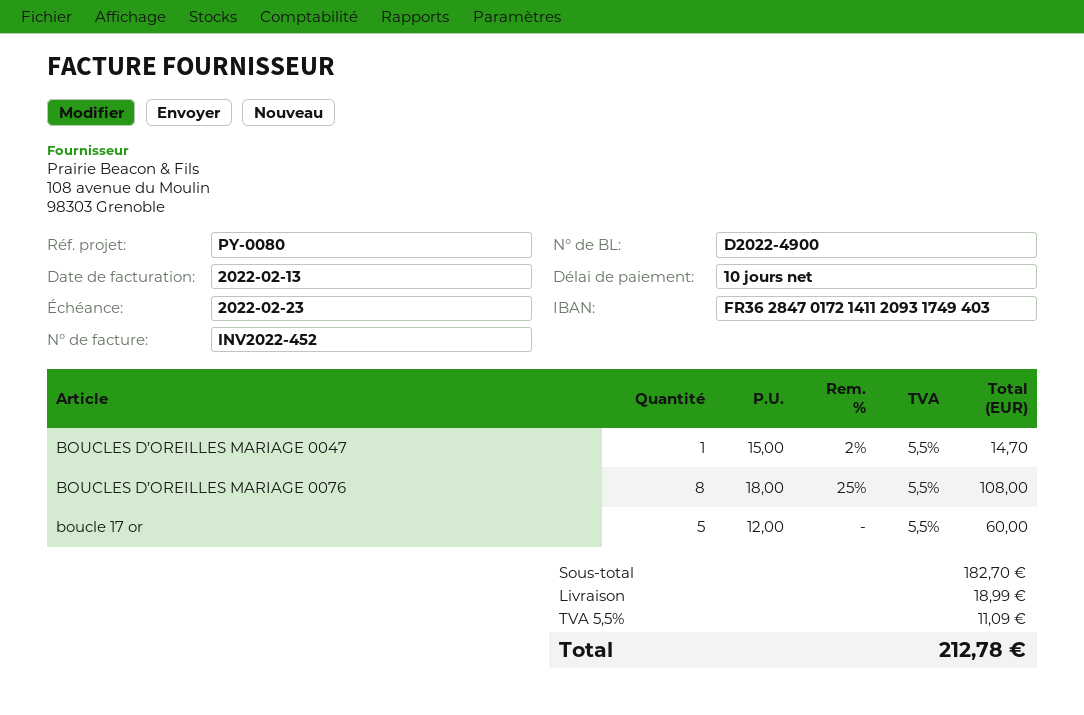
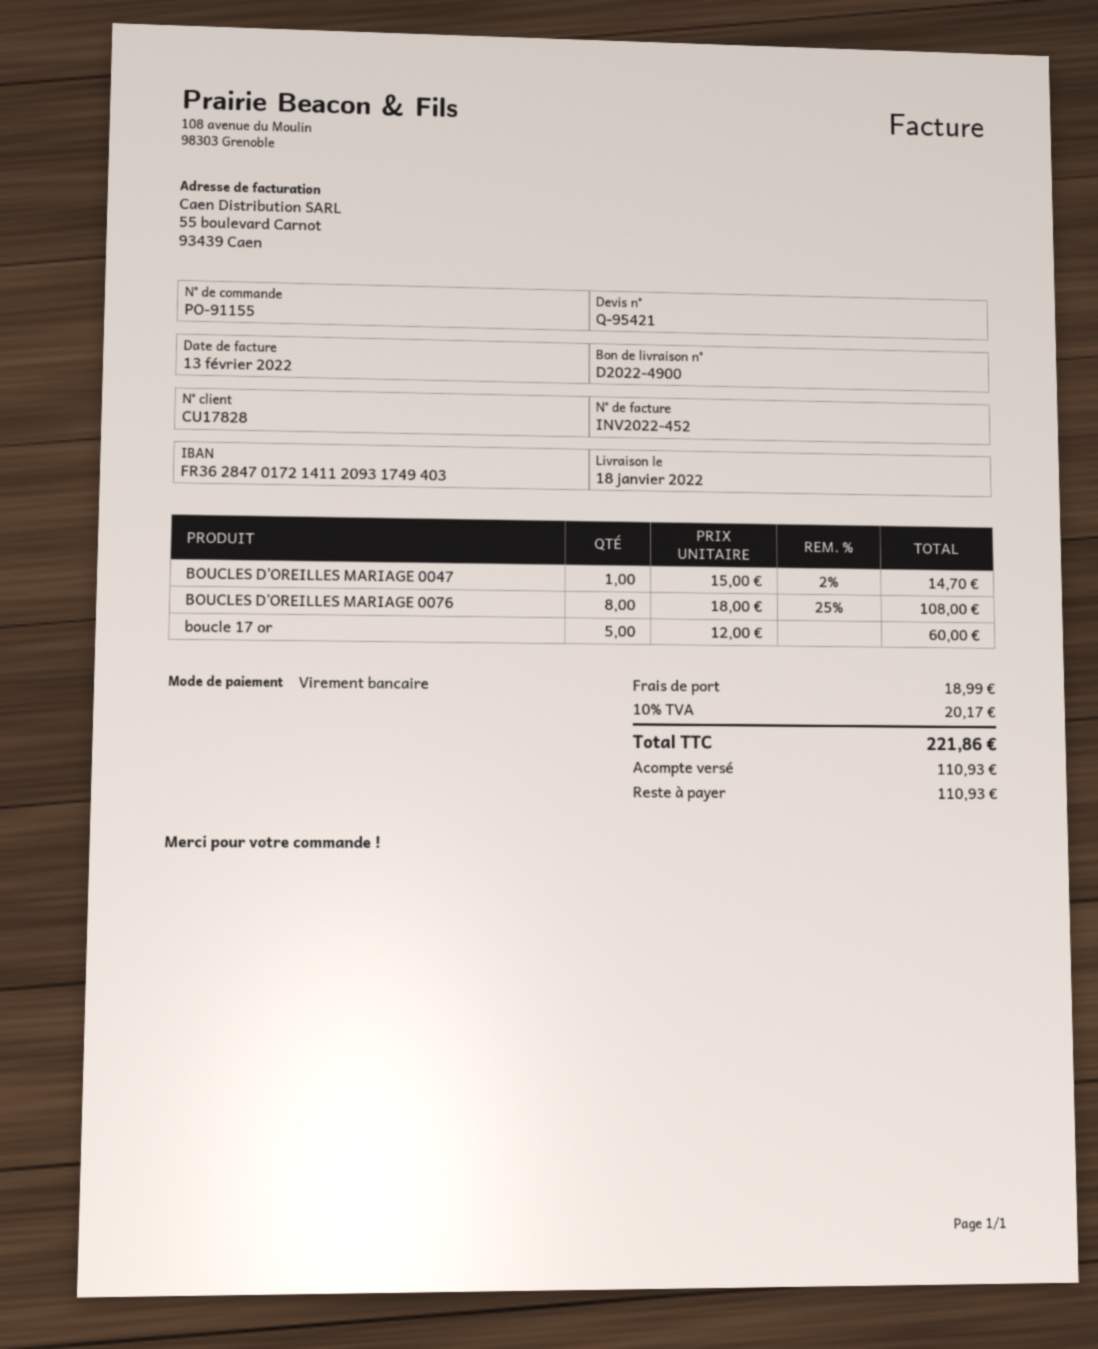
tax: 5.5% = 11.09 -> 10% = 20.17
total: 212.78 -> 221.86

